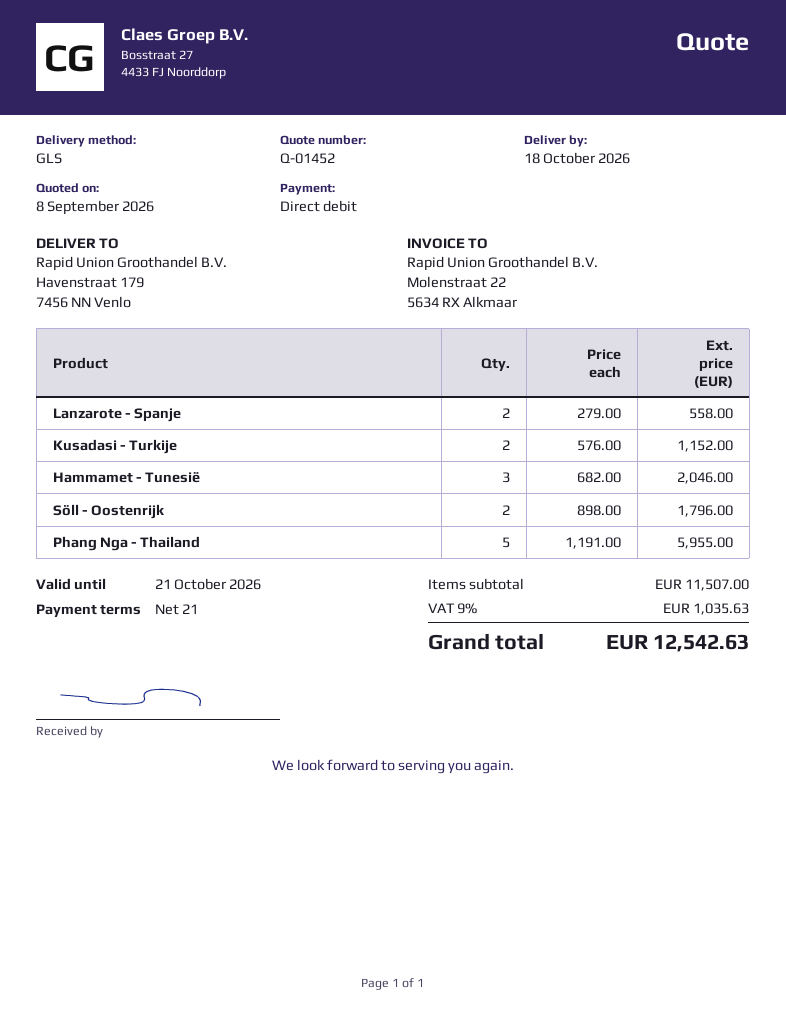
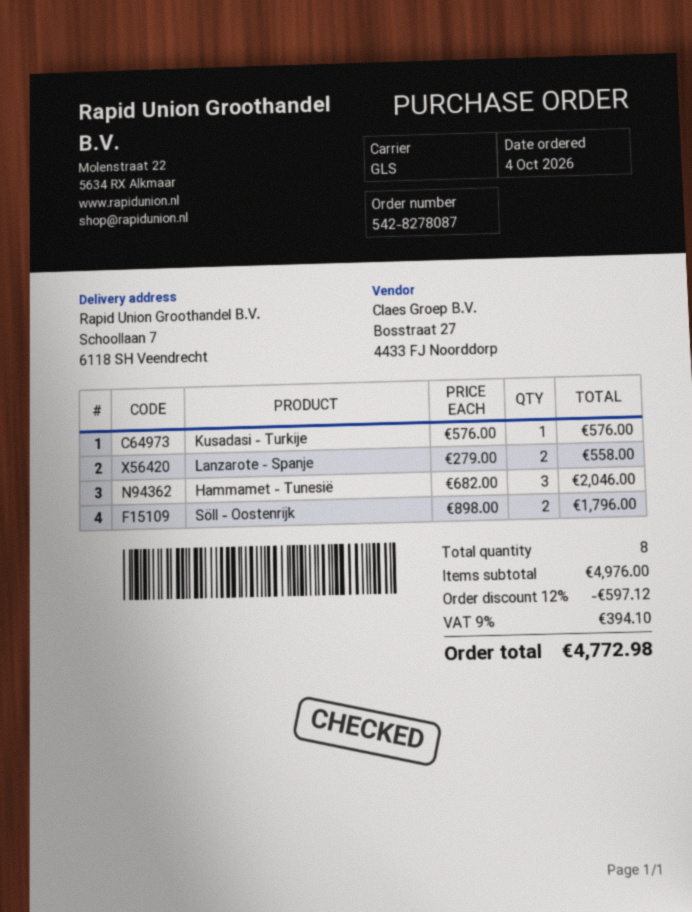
ship to: Havenstraat 179, 7456 NN Venlo -> Schoollaan 7, 6118 SH Veendrecht
Kusadasi - Turkije: 2 x 576.00 = 1152.00 -> 1 x 576.00 = 576.00
Phang Nga - Thailand: 5 x 1191.00 = 5955.00 -> none
subtotal: 11507.00 -> 4976.00
discount: none -> 12% = 597.12
tax: 9% = 1035.63 -> 9% = 394.10
total: 12542.63 -> 4772.98

